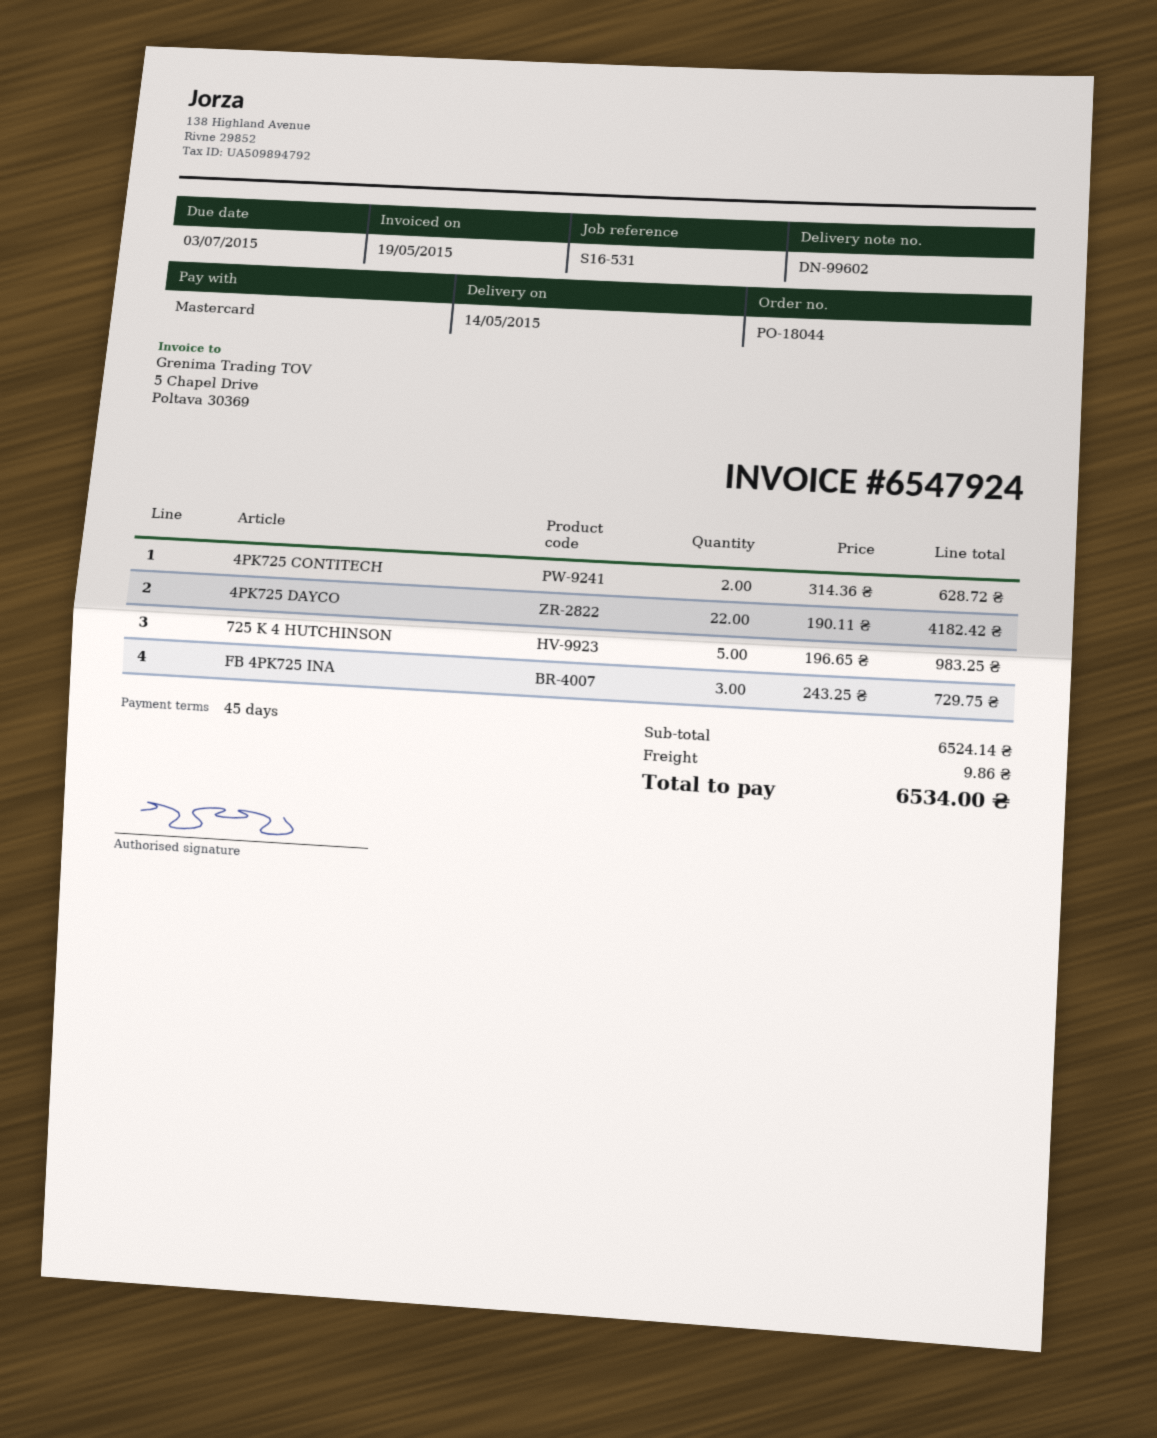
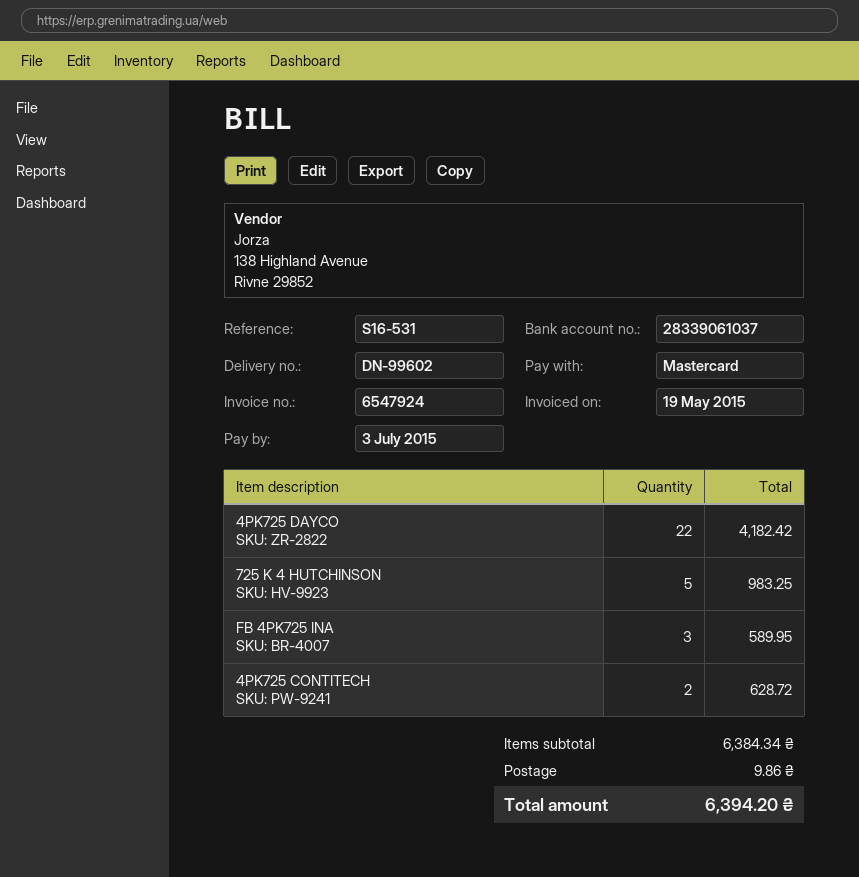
FB 4PK725 INA: 3 for 729.75 -> 3 for 589.95
subtotal: 6524.14 -> 6384.34
total: 6534.00 -> 6394.20

